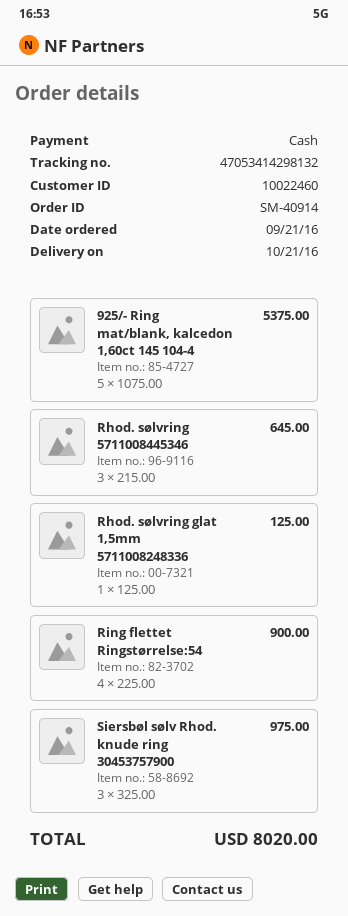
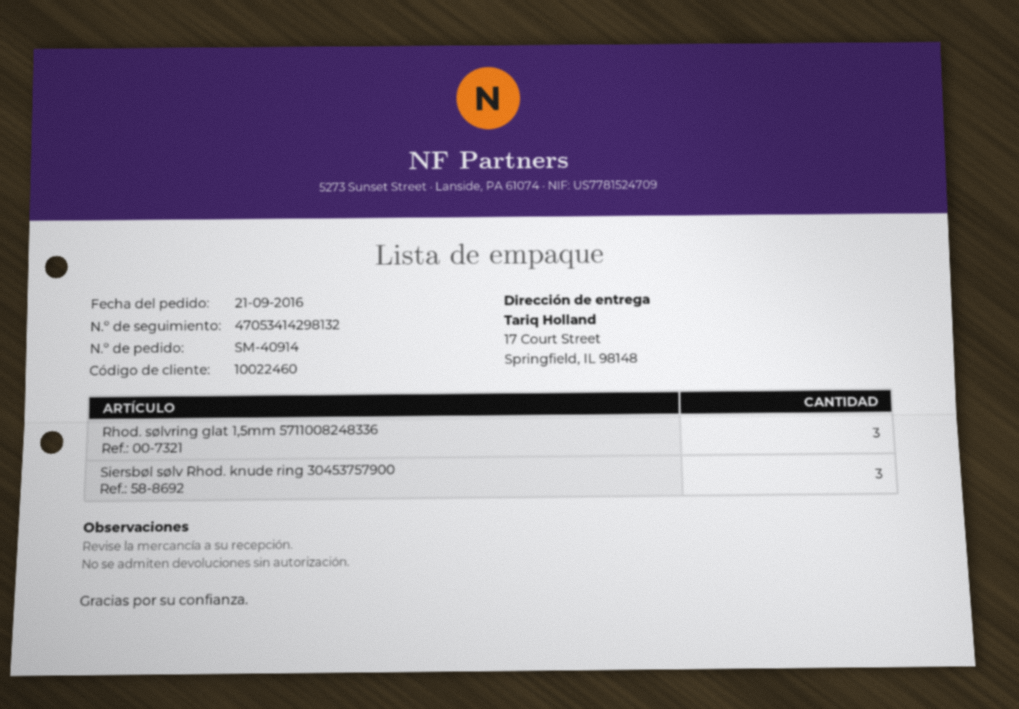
925/- Ring mat/blank, kalcedon 1,60ct 145 104-4: 5 -> none
Rhod. sølvring 5711008445346: 3 -> none
Rhod. sølvring glat 1,5mm 5711008248336: 1 -> 3
Ring flettet Ringstørrelse:54: 4 -> none

